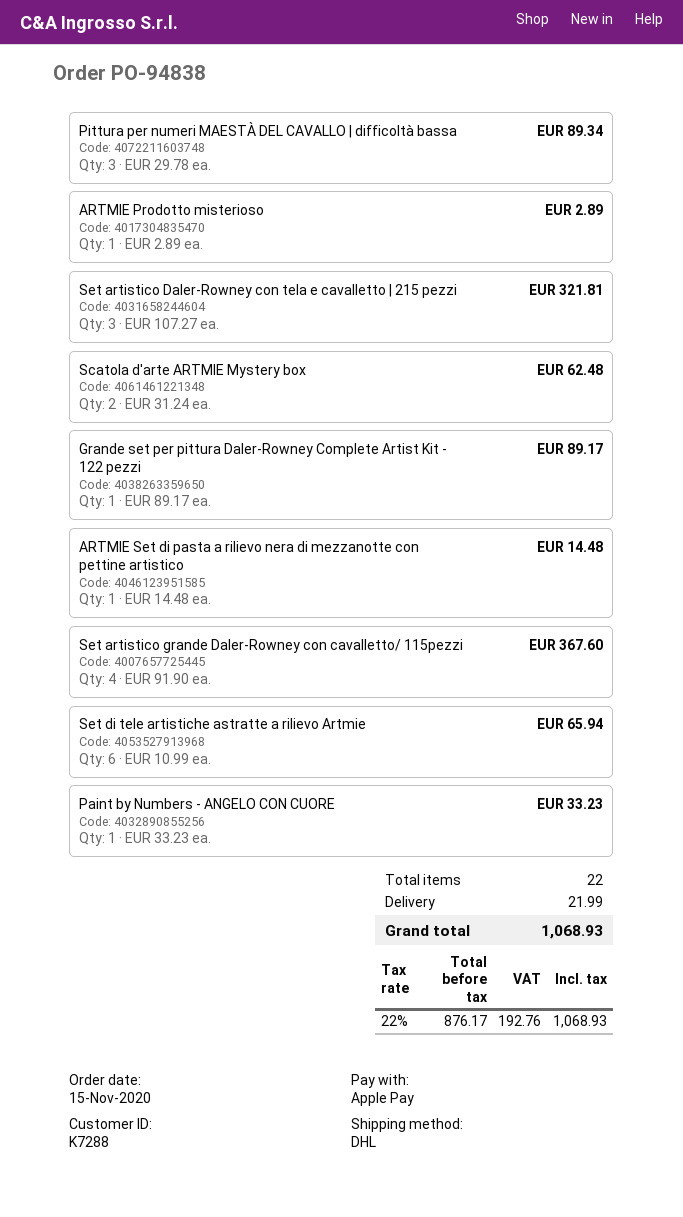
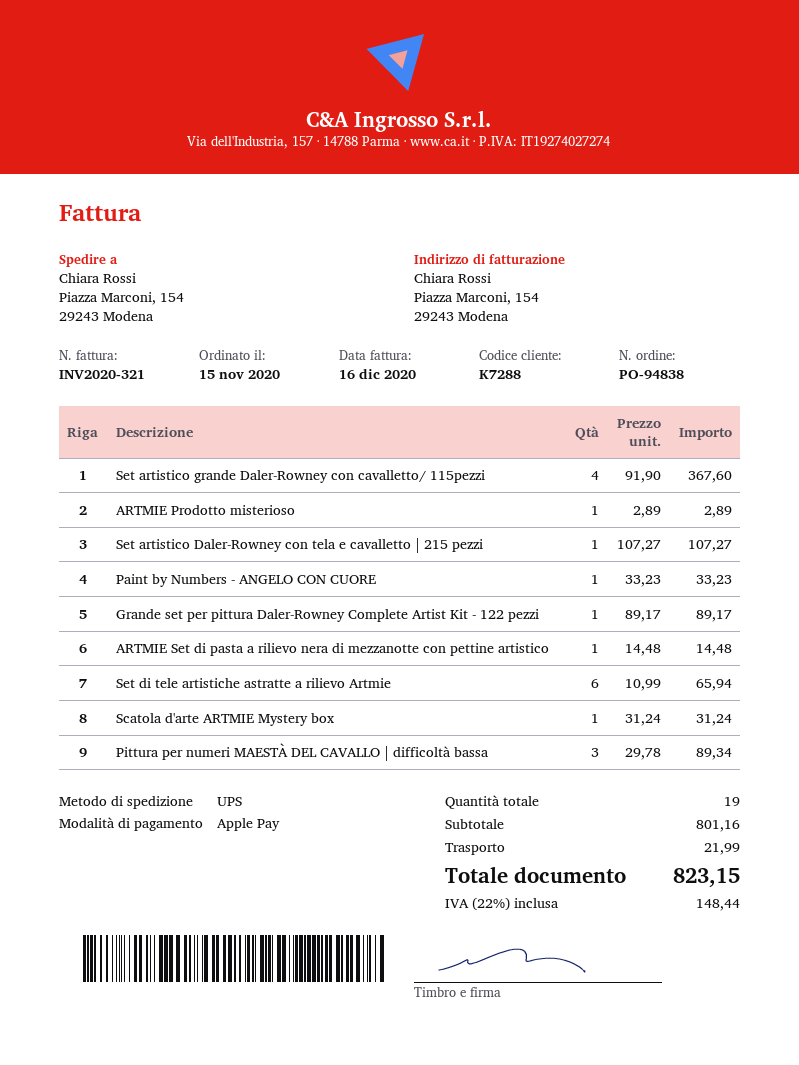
shipping method: DHL -> UPS
Set artistico Daler-Rowney con tela e cavalletto | 215 pezzi: 3 x 107.27 = 321.81 -> 1 x 107.27 = 107.27
Scatola d'arte ARTMIE Mystery box: 2 x 31.24 = 62.48 -> 1 x 31.24 = 31.24
total quantity: 22 -> 19
tax: 22% = 192.76 -> 22% = 148.44
total: 1068.93 -> 823.15

